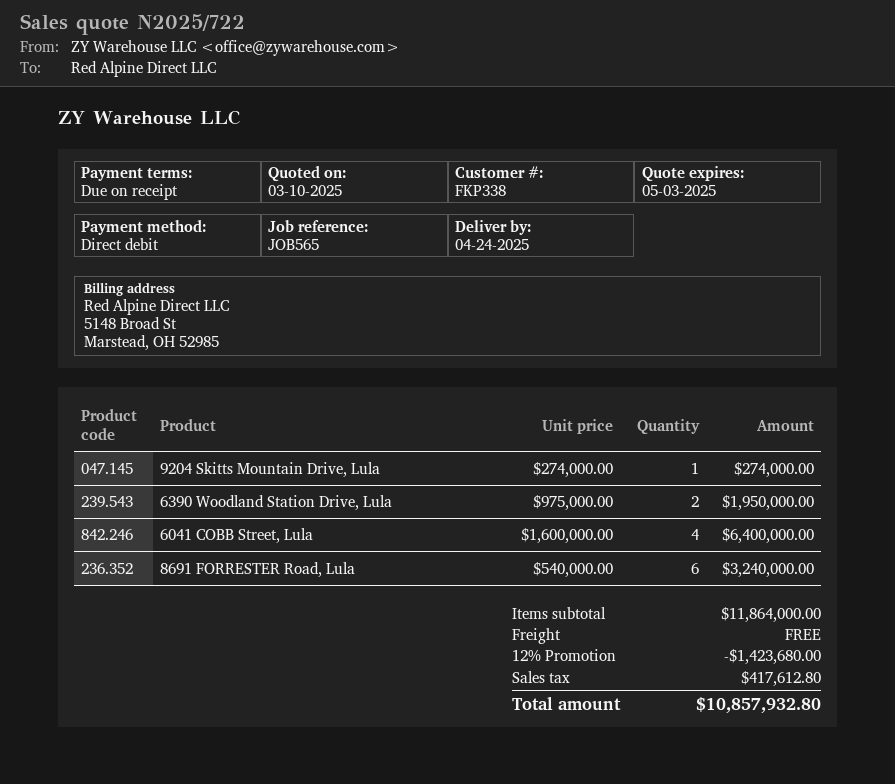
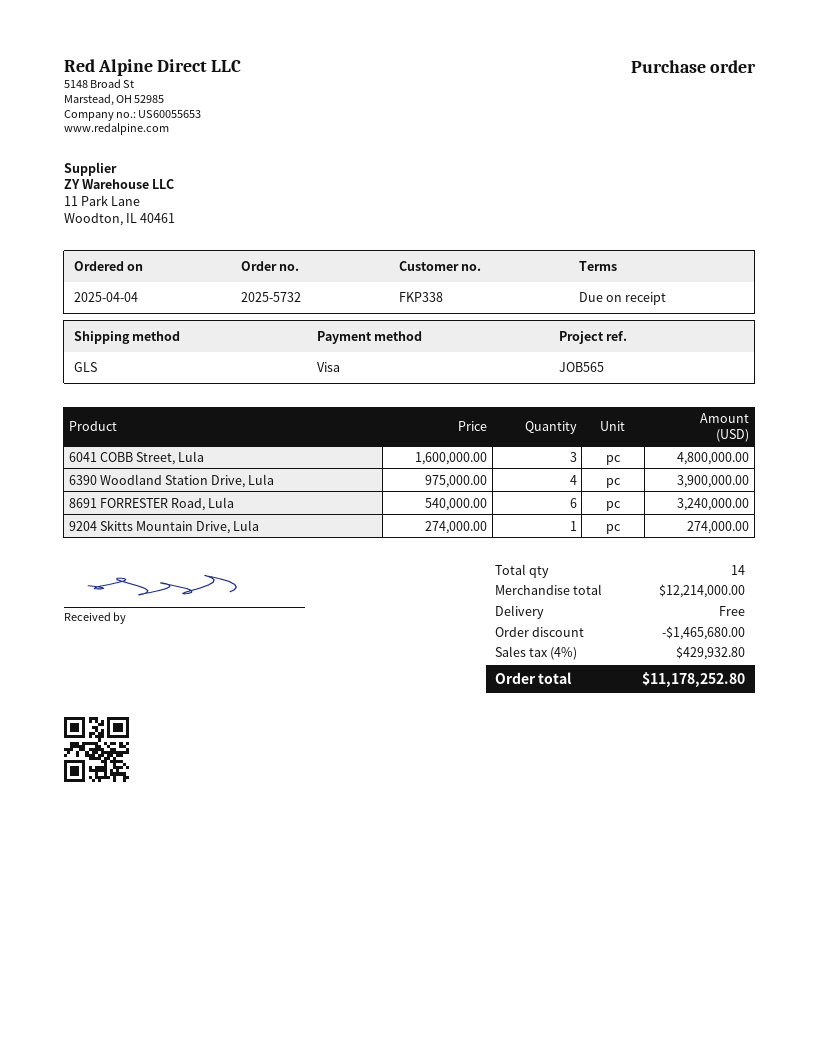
payment method: direct debit -> Visa
6390 Woodland Station Drive, Lula: 2 x 975000.00 = 1950000.00 -> 4 x 975000.00 = 3900000.00
6041 COBB Street, Lula: 4 x 1600000.00 = 6400000.00 -> 3 x 1600000.00 = 4800000.00
subtotal: 11864000.00 -> 12214000.00
discount: 1423680.00 -> 1465680.00
tax: 417612.80 -> 429932.80
total: 10857932.80 -> 11178252.80

